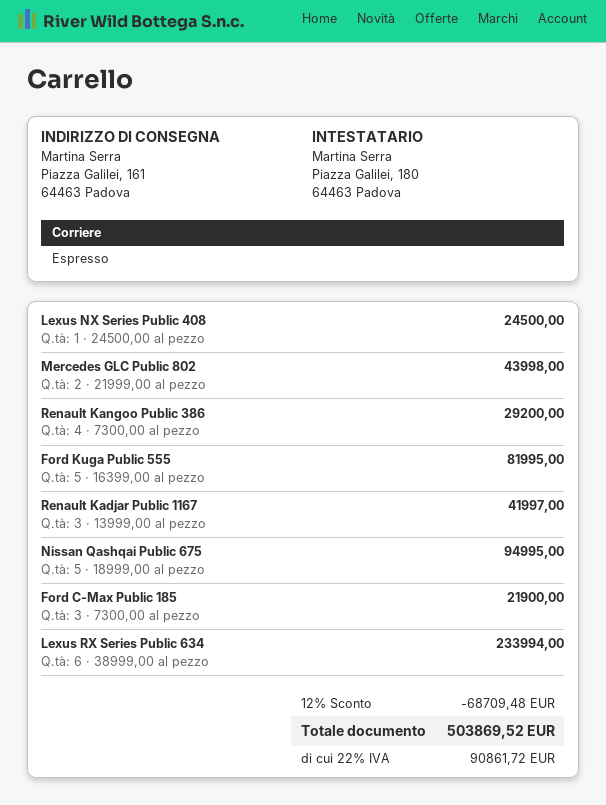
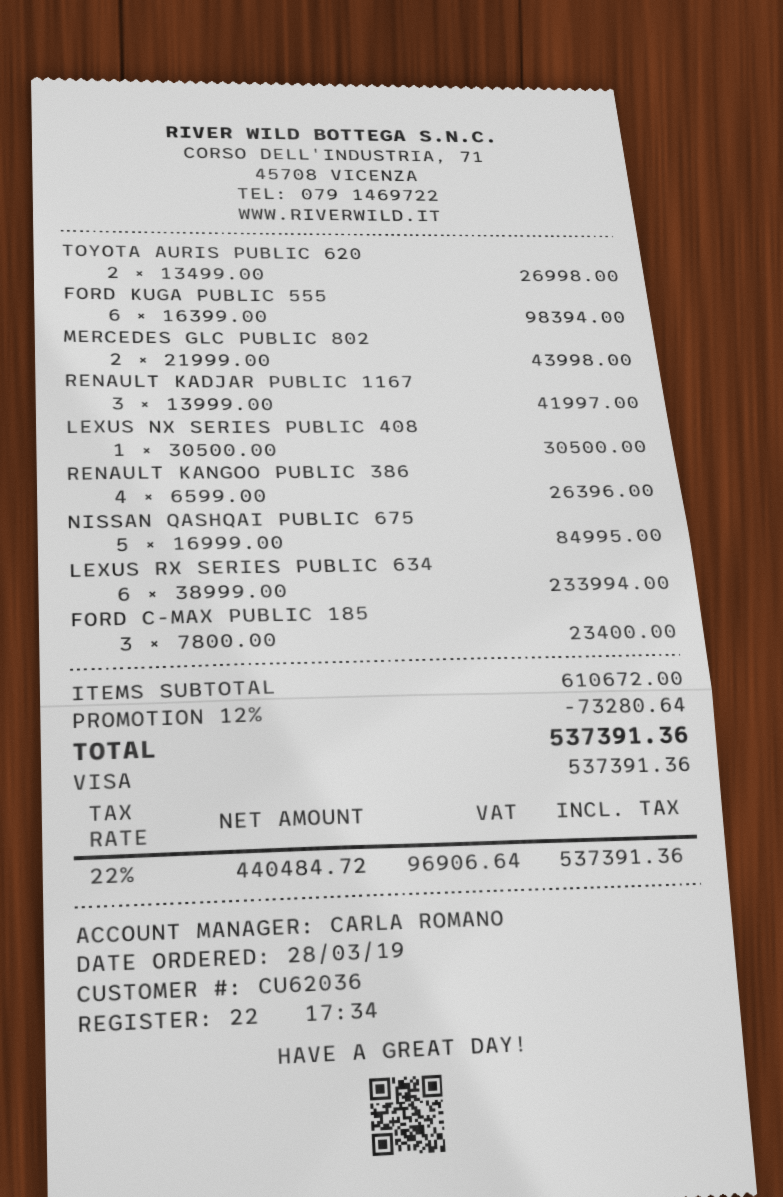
Lexus NX Series Public 408: 1 x 24500.00 = 24500.00 -> 1 x 30500.00 = 30500.00
Renault Kangoo Public 386: 4 x 7300.00 = 29200.00 -> 4 x 6599.00 = 26396.00
Ford Kuga Public 555: 5 x 16399.00 = 81995.00 -> 6 x 16399.00 = 98394.00
Nissan Qashqai Public 675: 5 x 18999.00 = 94995.00 -> 5 x 16999.00 = 84995.00
Ford C-Max Public 185: 3 x 7300.00 = 21900.00 -> 3 x 7800.00 = 23400.00
TOYOTA AURIS PUBLIC 620: none -> 2 x 13499.00 = 26998.00
discount: 12% = 68709.48 -> 12% = 73280.64
tax: 22% = 90861.72 -> 22% = 96906.64
total: 503869.52 -> 537391.36

